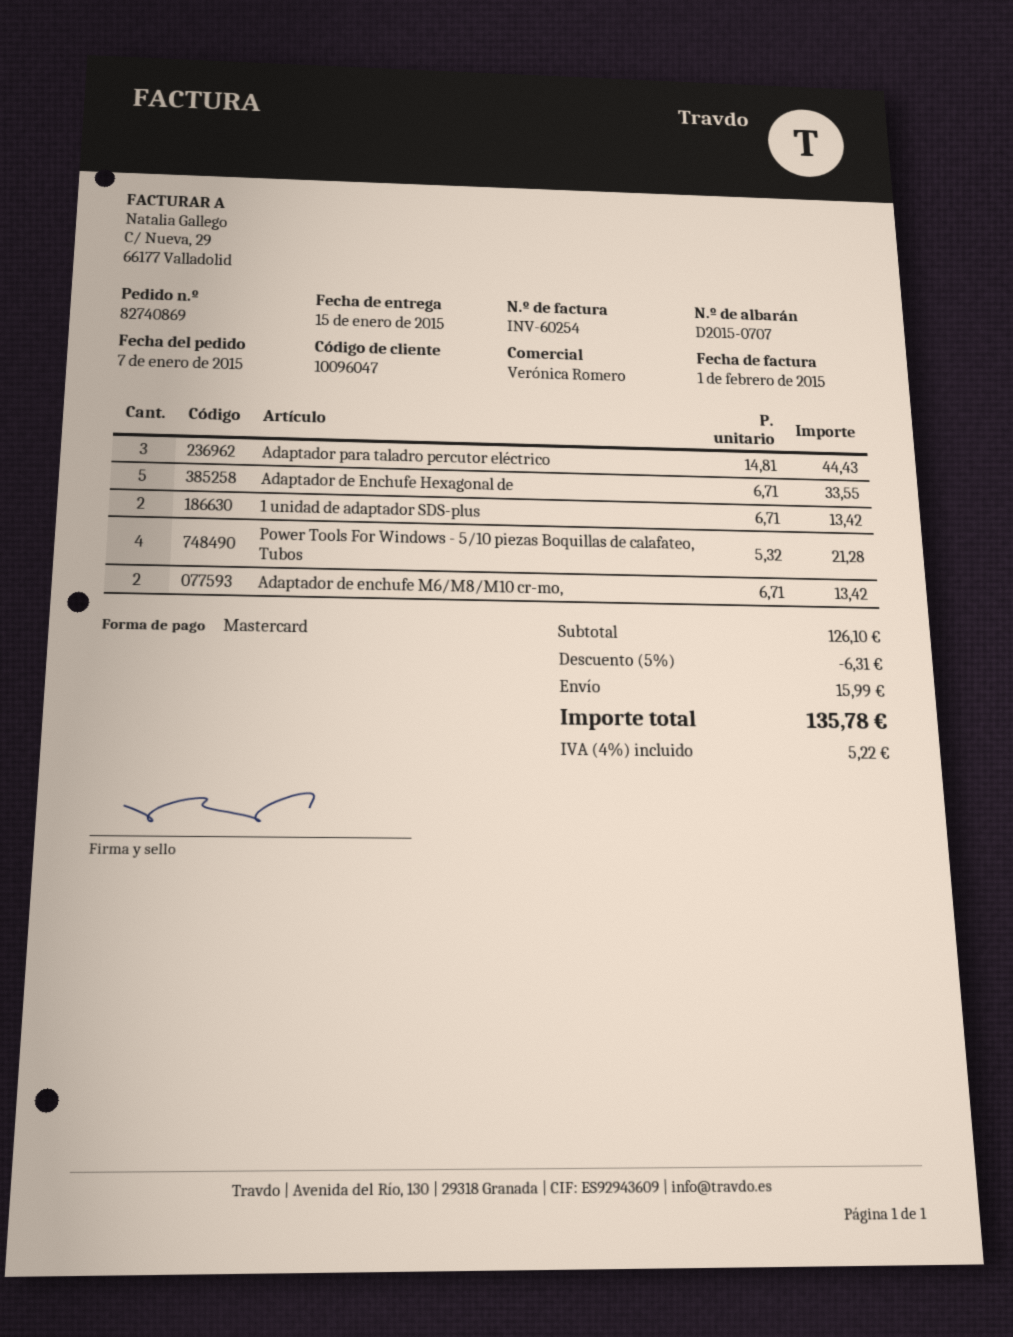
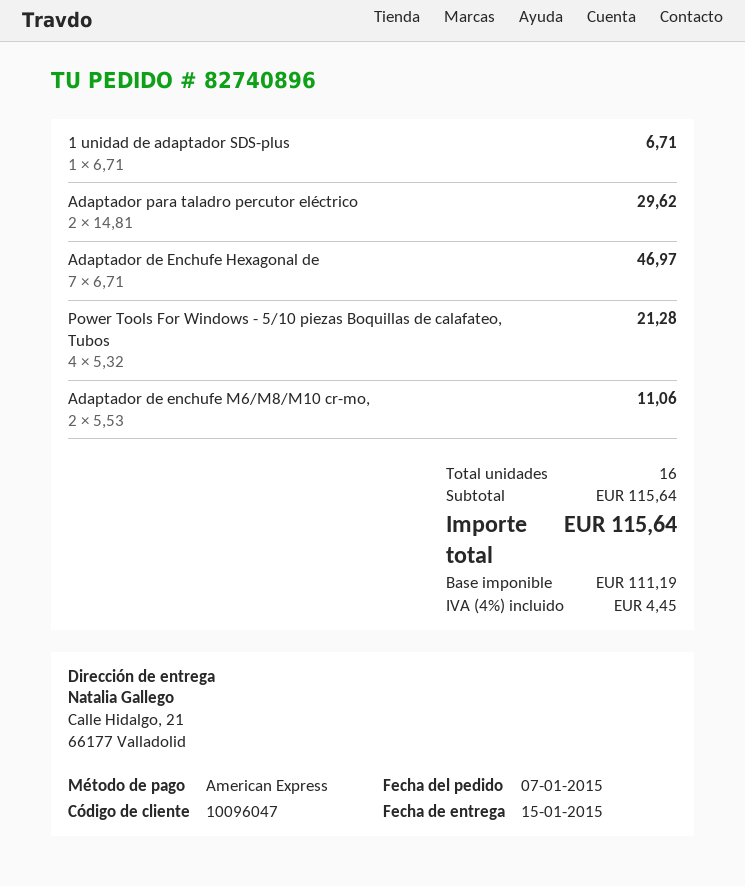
order number: 82740869 -> 82740896
payment method: Mastercard -> American Express
Adaptador para taladro percutor eléctrico: 3 x 14.81 = 44.43 -> 2 x 14.81 = 29.62
Adaptador de Enchufe Hexagonal de: 5 x 6.71 = 33.55 -> 7 x 6.71 = 46.97
1 unidad de adaptador SDS-plus: 2 x 6.71 = 13.42 -> 1 x 6.71 = 6.71
Adaptador de enchufe M6/M8/M10 cr-mo,: 2 x 6.71 = 13.42 -> 2 x 5.53 = 11.06
subtotal: 126.10 -> 115.64
discount: 5% = 6.31 -> none
shipping: 15.99 -> none
tax: 4% = 5.22 -> 4% = 4.45
total: 135.78 -> 115.64

